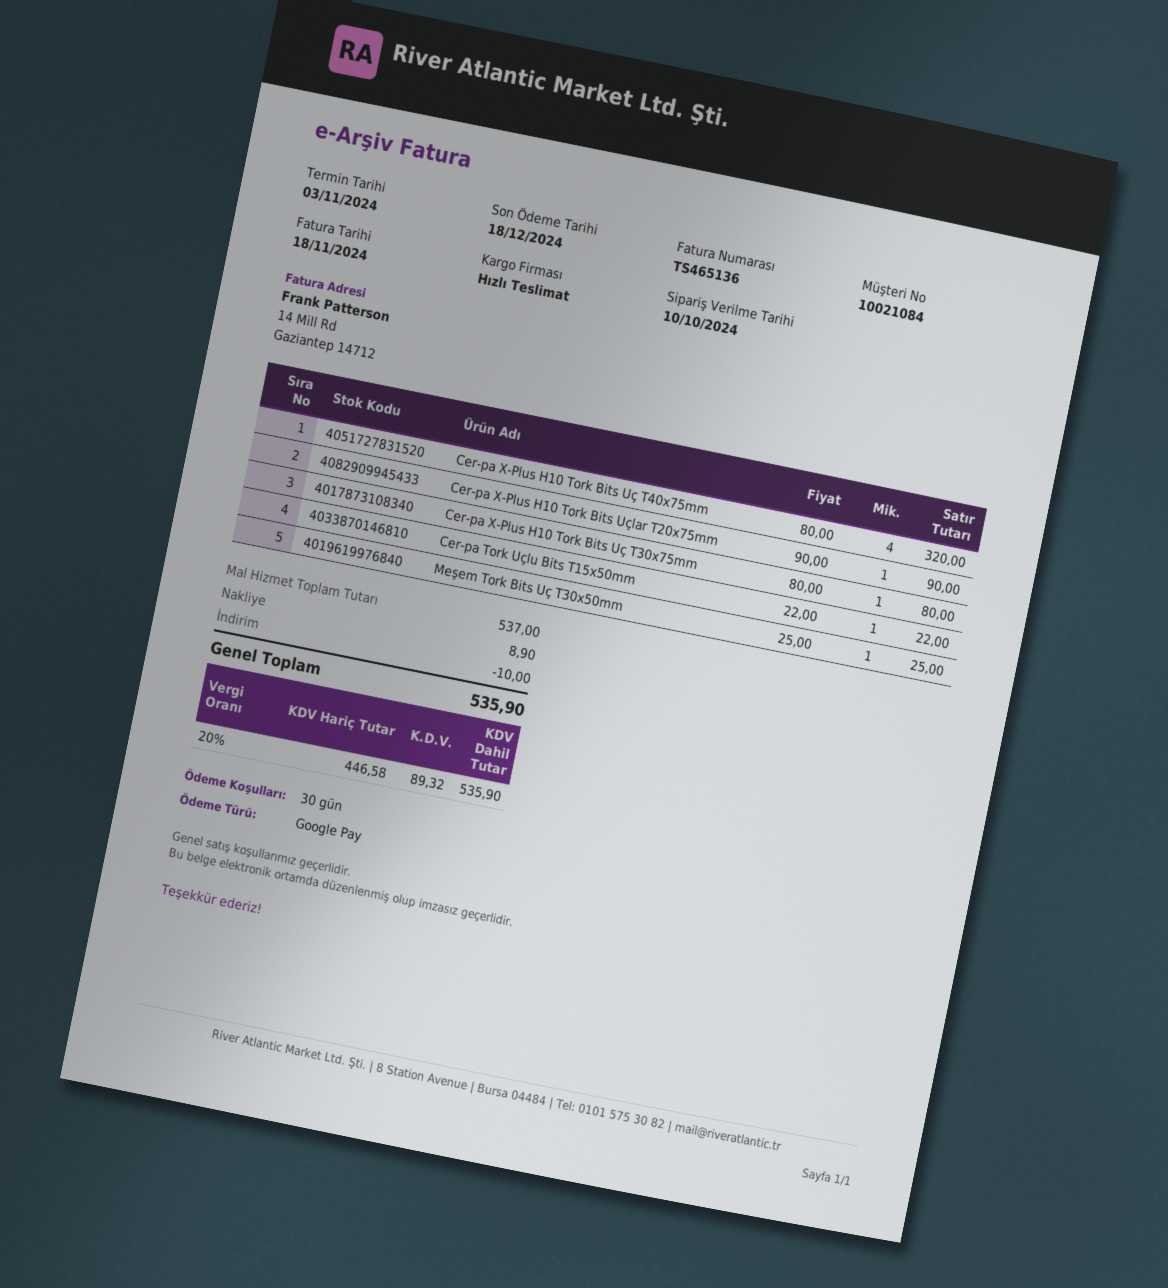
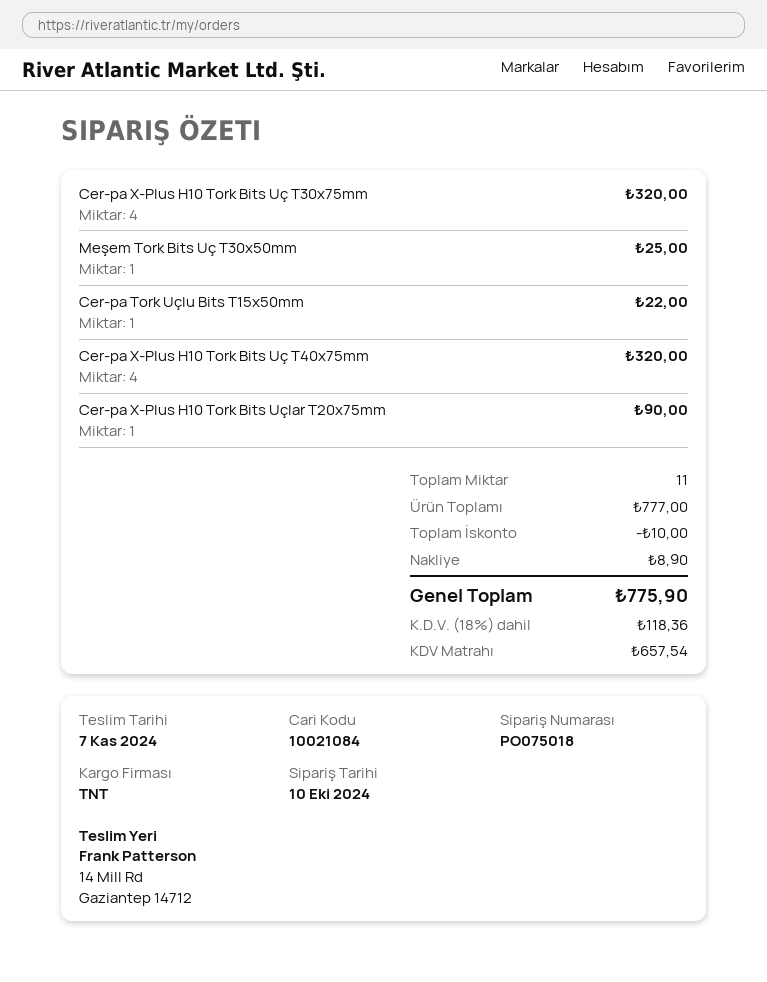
delivery date: 2024-11-03 -> 2024-11-07
shipping method: express -> TNT
Cer-pa X-Plus H10 Tork Bits Uç T30x75mm: 1 for 80.00 -> 4 for 320.00
subtotal: 537.00 -> 777.00
net: 446.58 -> 657.54
tax: 20% = 89.32 -> 18% = 118.36
total: 535.90 -> 775.90

